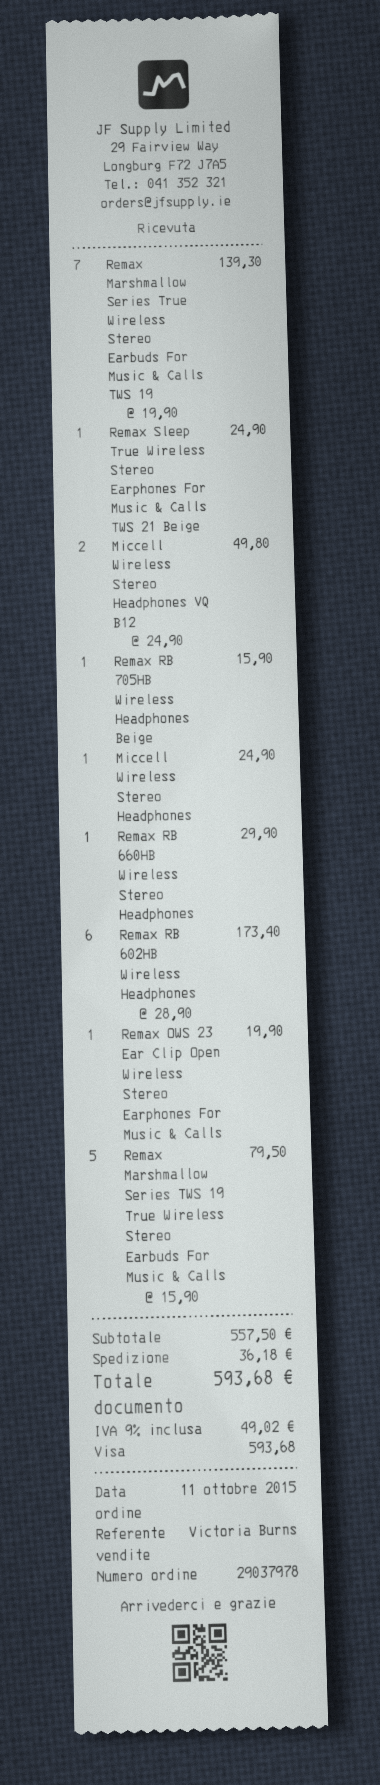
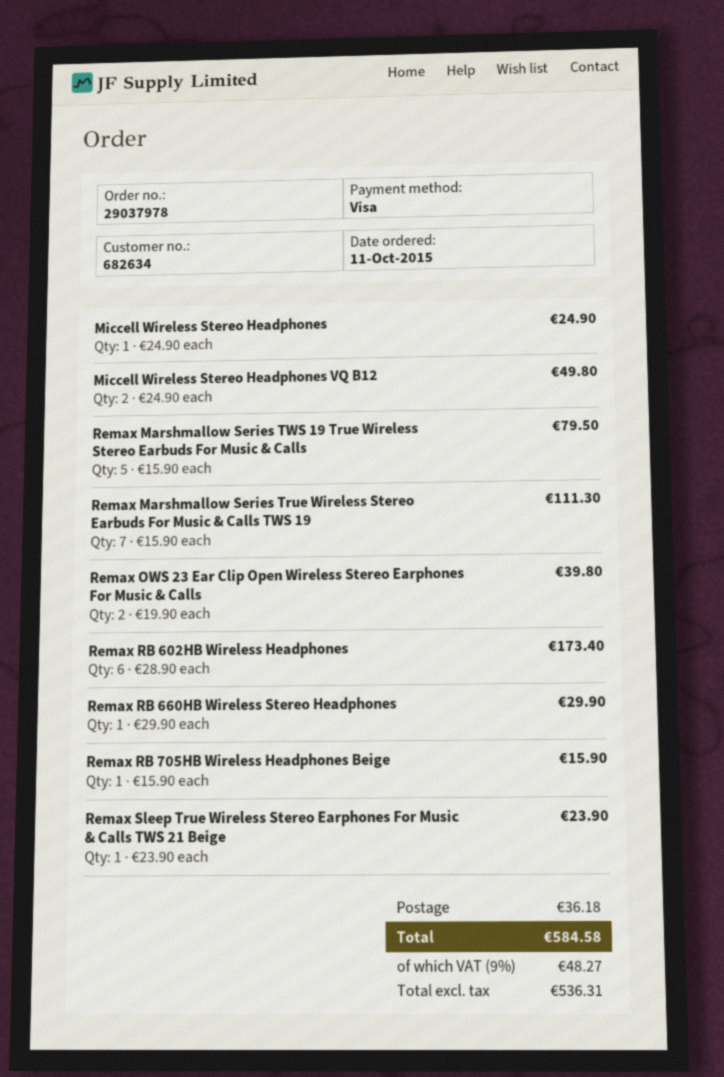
Remax Marshmallow Series True Wireless Stereo Earbuds For Music & Calls TWS 19: 7 x 19.90 = 139.30 -> 7 x 15.90 = 111.30
Remax Sleep True Wireless Stereo Earphones For Music & Calls TWS 21 Beige: 1 x 24.90 = 24.90 -> 1 x 23.90 = 23.90
Remax OWS 23 Ear Clip Open Wireless Stereo Earphones For Music & Calls: 1 x 19.90 = 19.90 -> 2 x 19.90 = 39.80
tax: 9% = 49.02 -> 9% = 48.27
total: 593.68 -> 584.58

